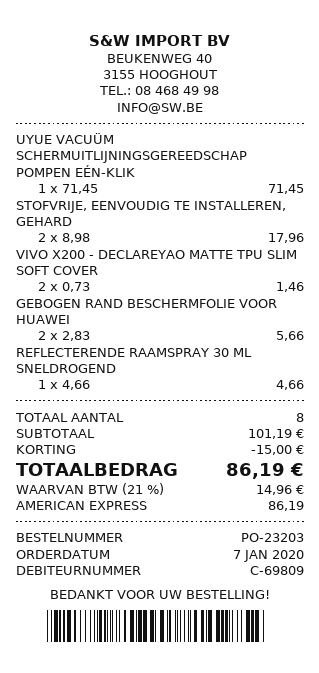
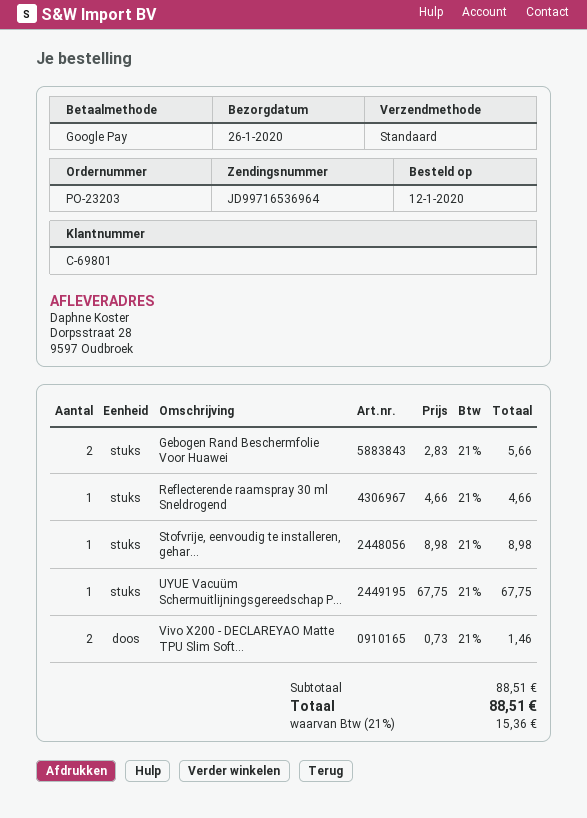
order date: 2020-01-07 -> 2020-01-12
customer number: C-69809 -> C-69801
payment method: American Express -> Google Pay
UYUE VACUÜM SCHERMUITLIJNINGSGEREEDSCHAP POMPEN EÉN-KLIK: 1 x 71.45 = 71.45 -> 1 x 67.75 = 67.75
STOFVRIJE, EENVOUDIG TE INSTALLEREN, GEHARD: 2 x 8.98 = 17.96 -> 1 x 8.98 = 8.98
subtotal: 101.19 -> 88.51
discount: 15.00 -> none
tax: 21% = 14.96 -> 21% = 15.36
total: 86.19 -> 88.51

